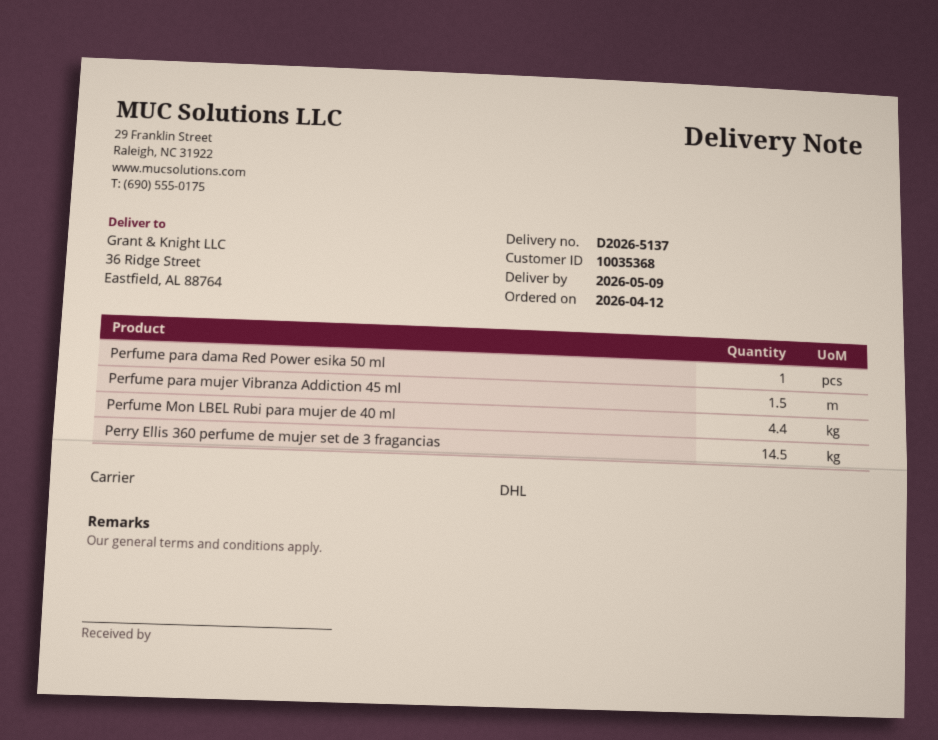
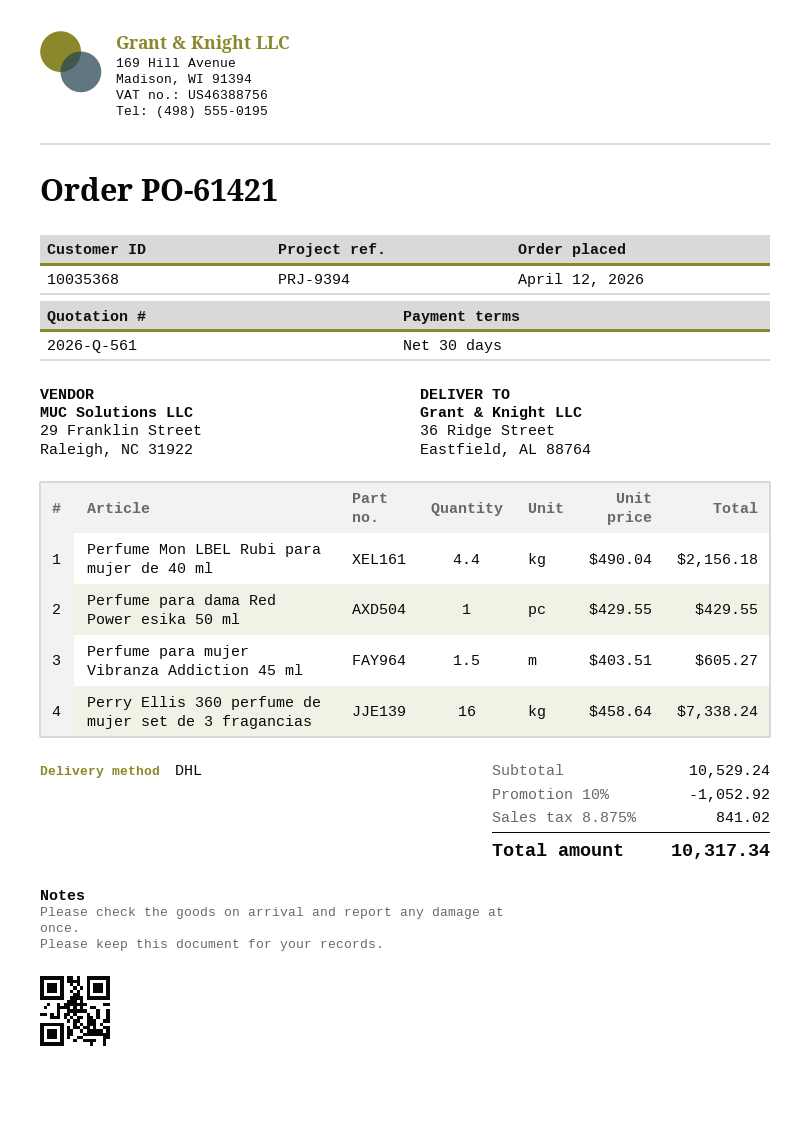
Perry Ellis 360 perfume de mujer set de 3 fragancias: 14.5 -> 16

